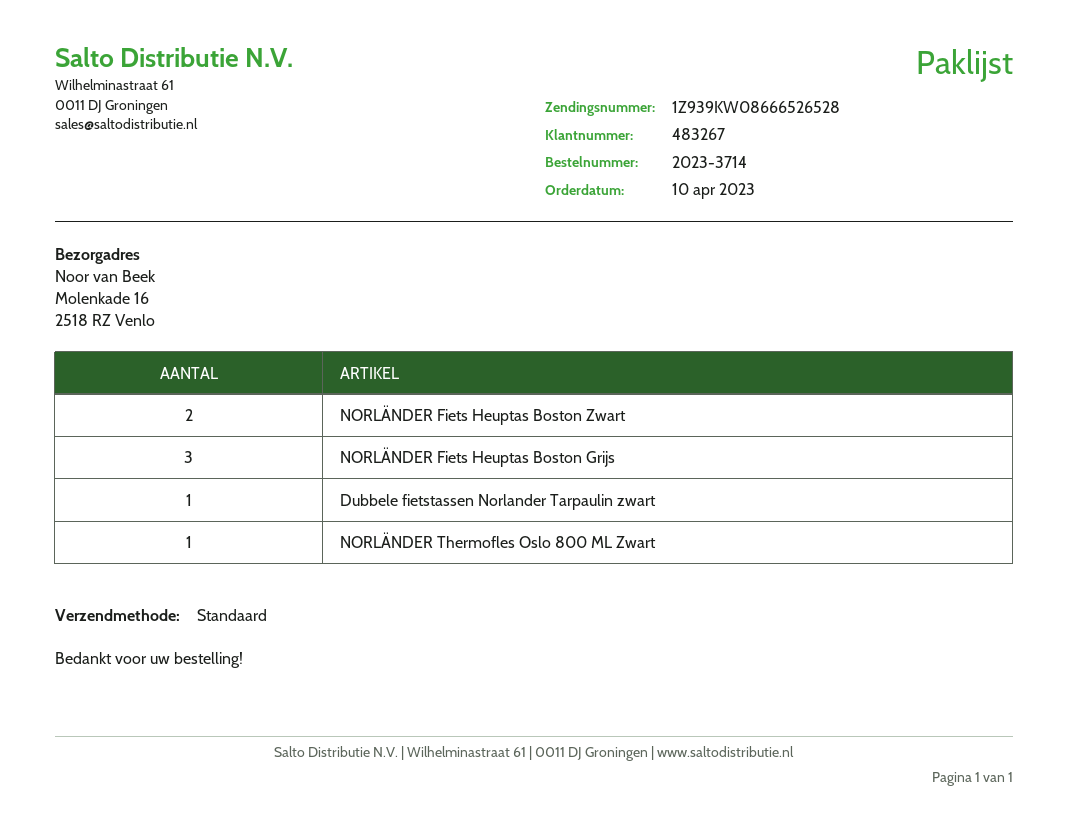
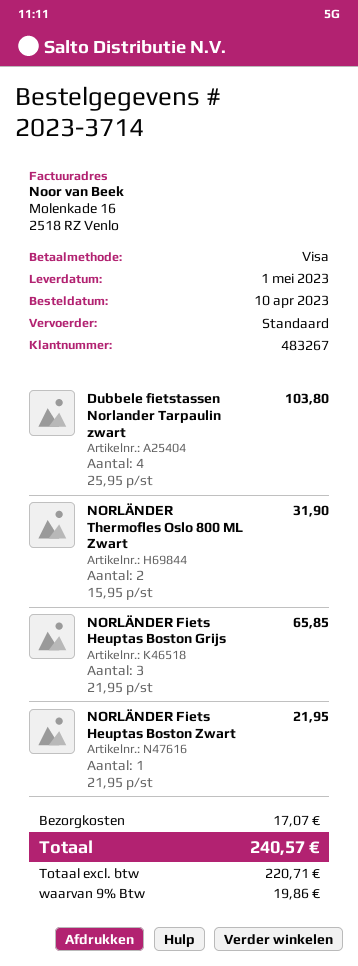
NORLÄNDER Fiets Heuptas Boston Zwart: 2 -> 1
Dubbele fietstassen Norlander Tarpaulin zwart: 1 -> 4
NORLÄNDER Thermofles Oslo 800 ML Zwart: 1 -> 2

